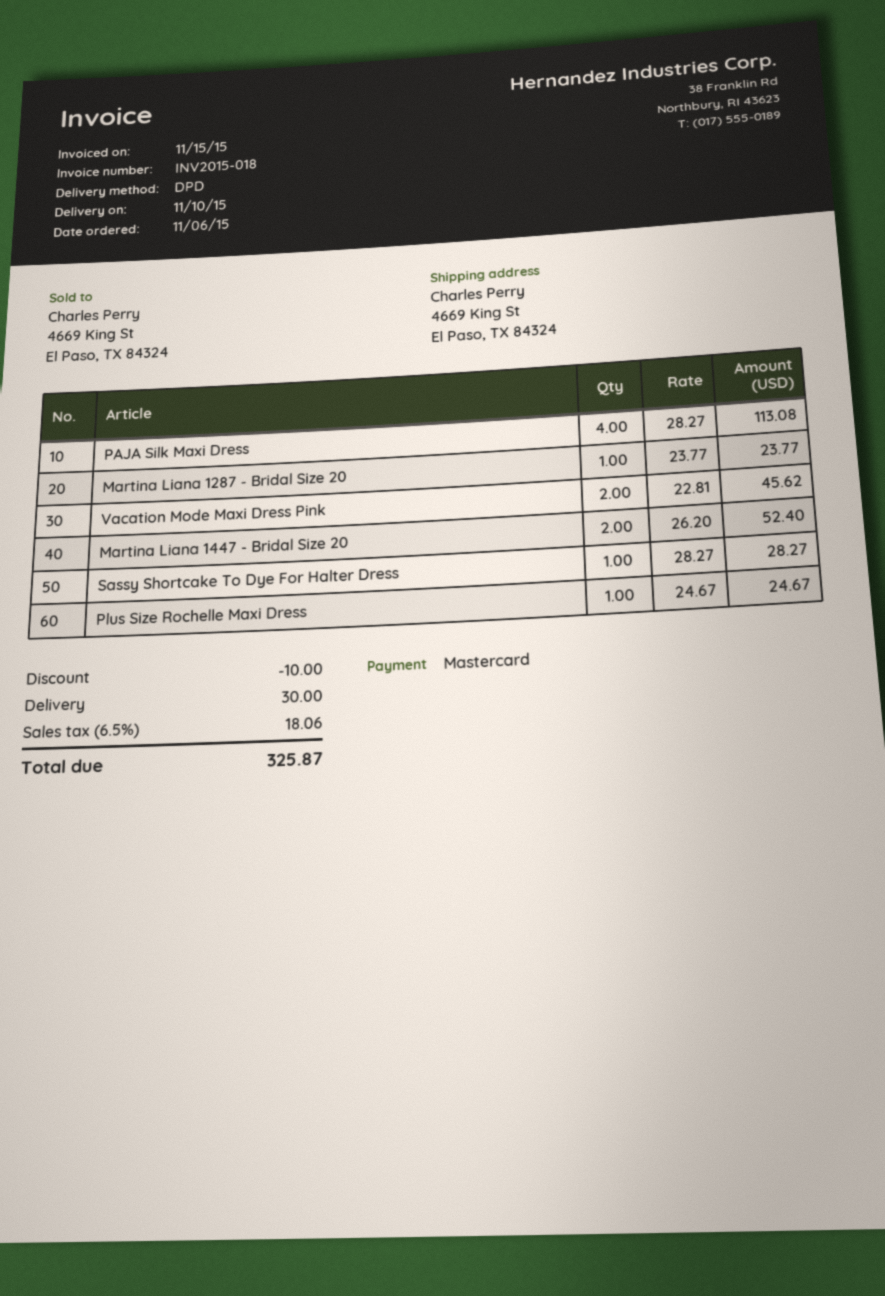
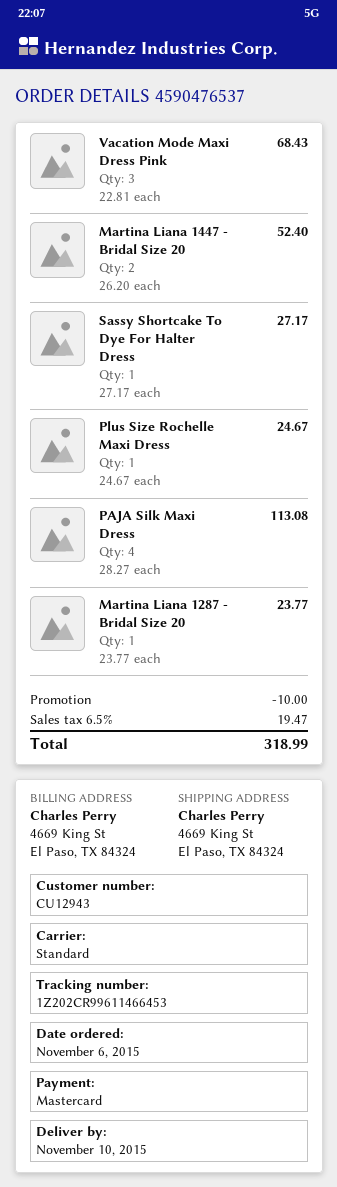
shipping method: DPD -> standard
Vacation Mode Maxi Dress Pink: 2 x 22.81 = 45.62 -> 3 x 22.81 = 68.43
Sassy Shortcake To Dye For Halter Dress: 1 x 28.27 = 28.27 -> 1 x 27.17 = 27.17
shipping: 30.00 -> none
tax: 6.5% = 18.06 -> 6.5% = 19.47
total: 325.87 -> 318.99

